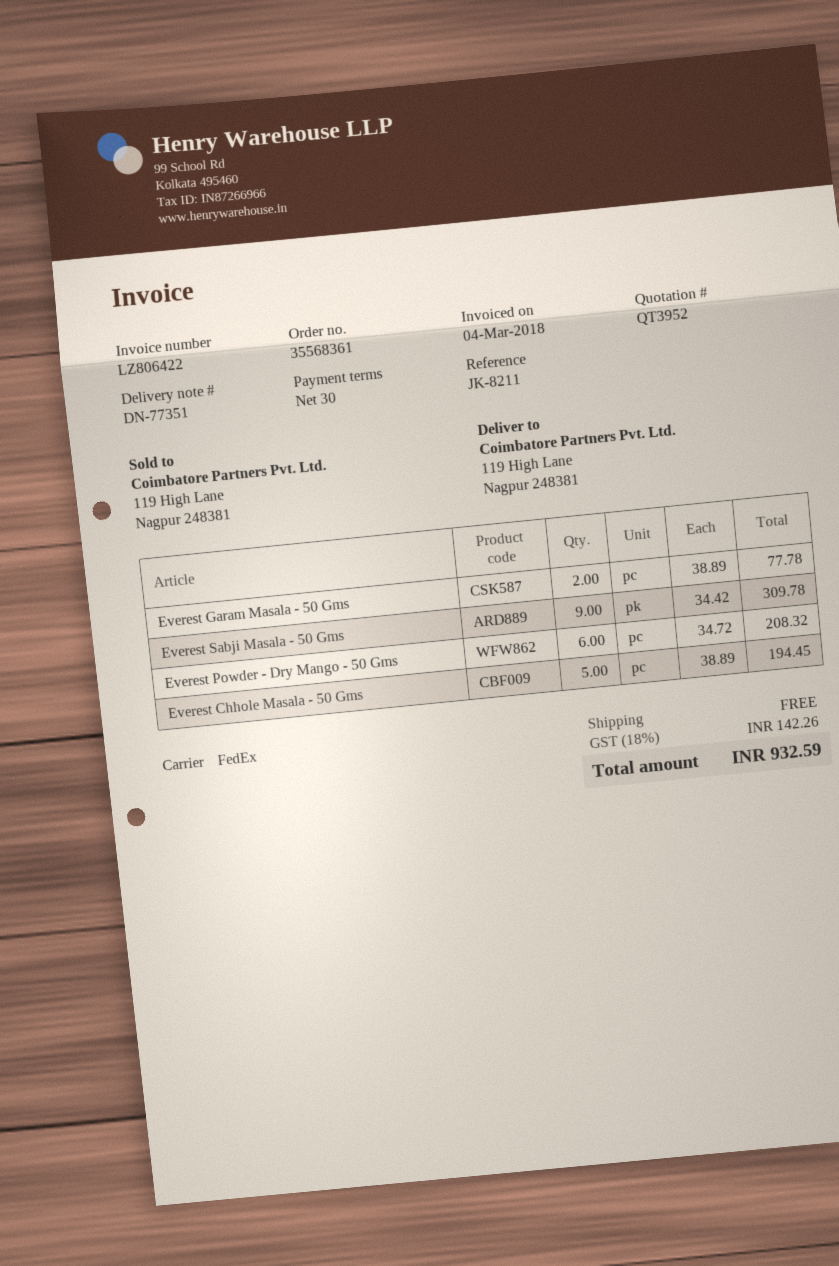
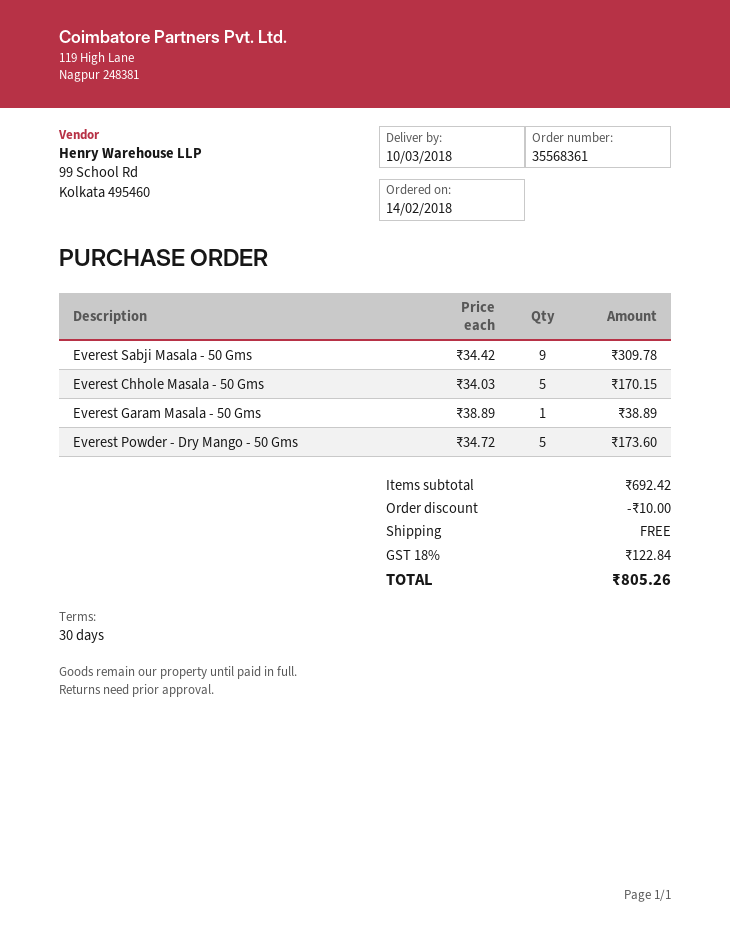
Everest Garam Masala - 50 Gms: 2 x 38.89 = 77.78 -> 1 x 38.89 = 38.89
Everest Powder - Dry Mango - 50 Gms: 6 x 34.72 = 208.32 -> 5 x 34.72 = 173.60
Everest Chhole Masala - 50 Gms: 5 x 38.89 = 194.45 -> 5 x 34.03 = 170.15
discount: none -> 10.00
tax: 18% = 142.26 -> 18% = 122.84
total: 932.59 -> 805.26

